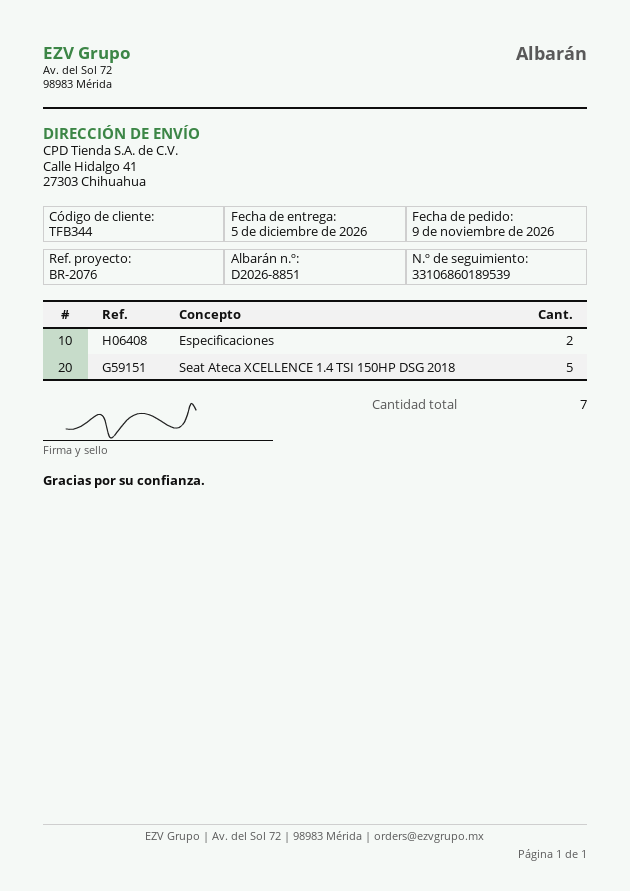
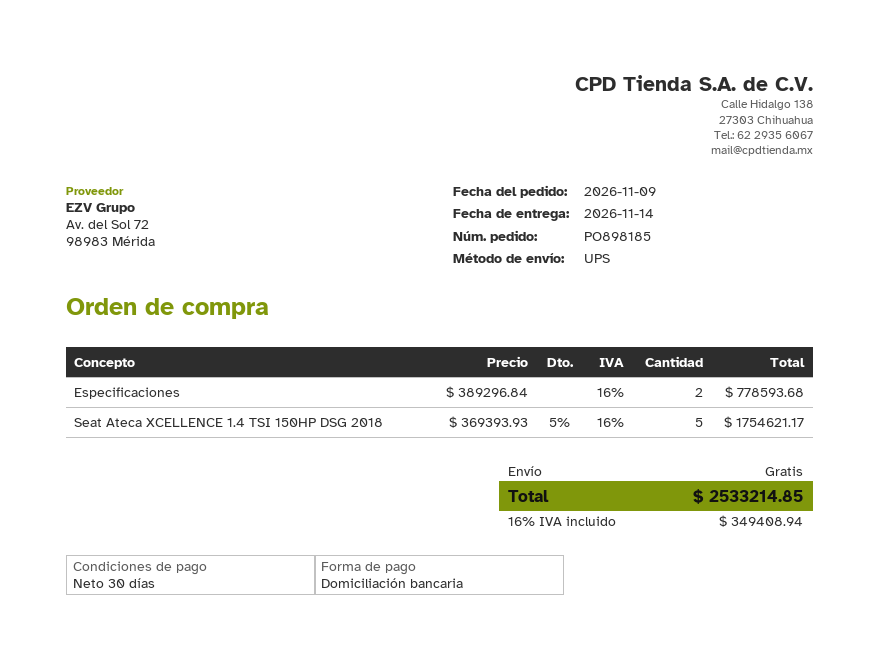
delivery date: 2026-12-05 -> 2026-11-14

